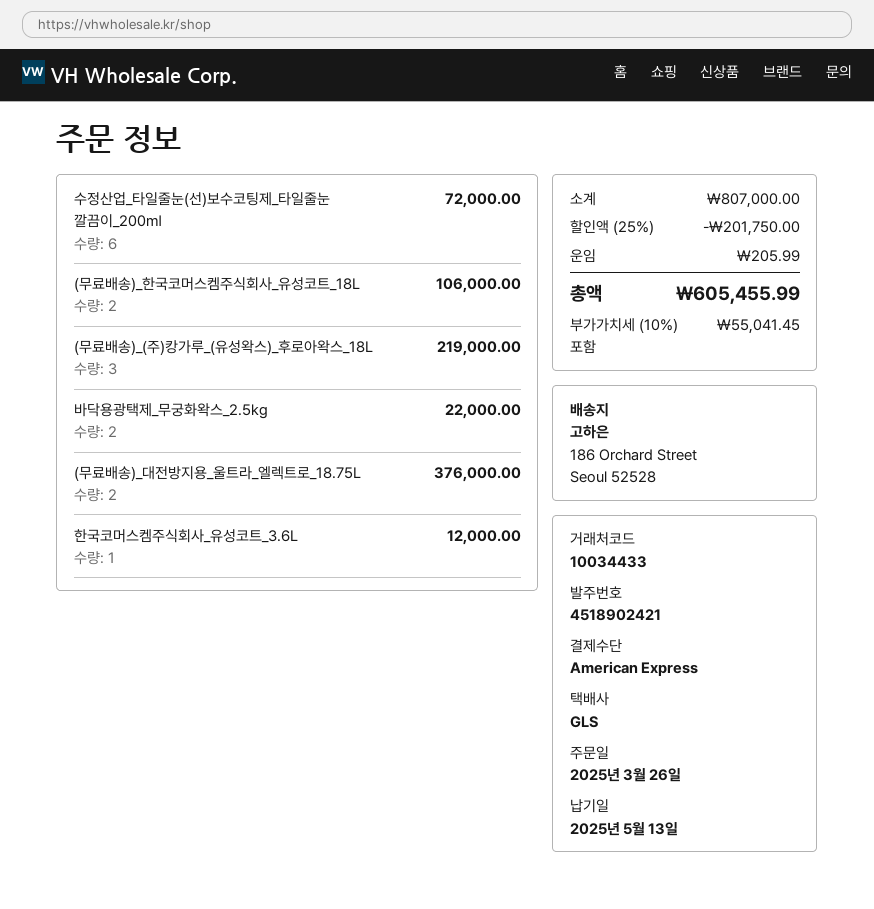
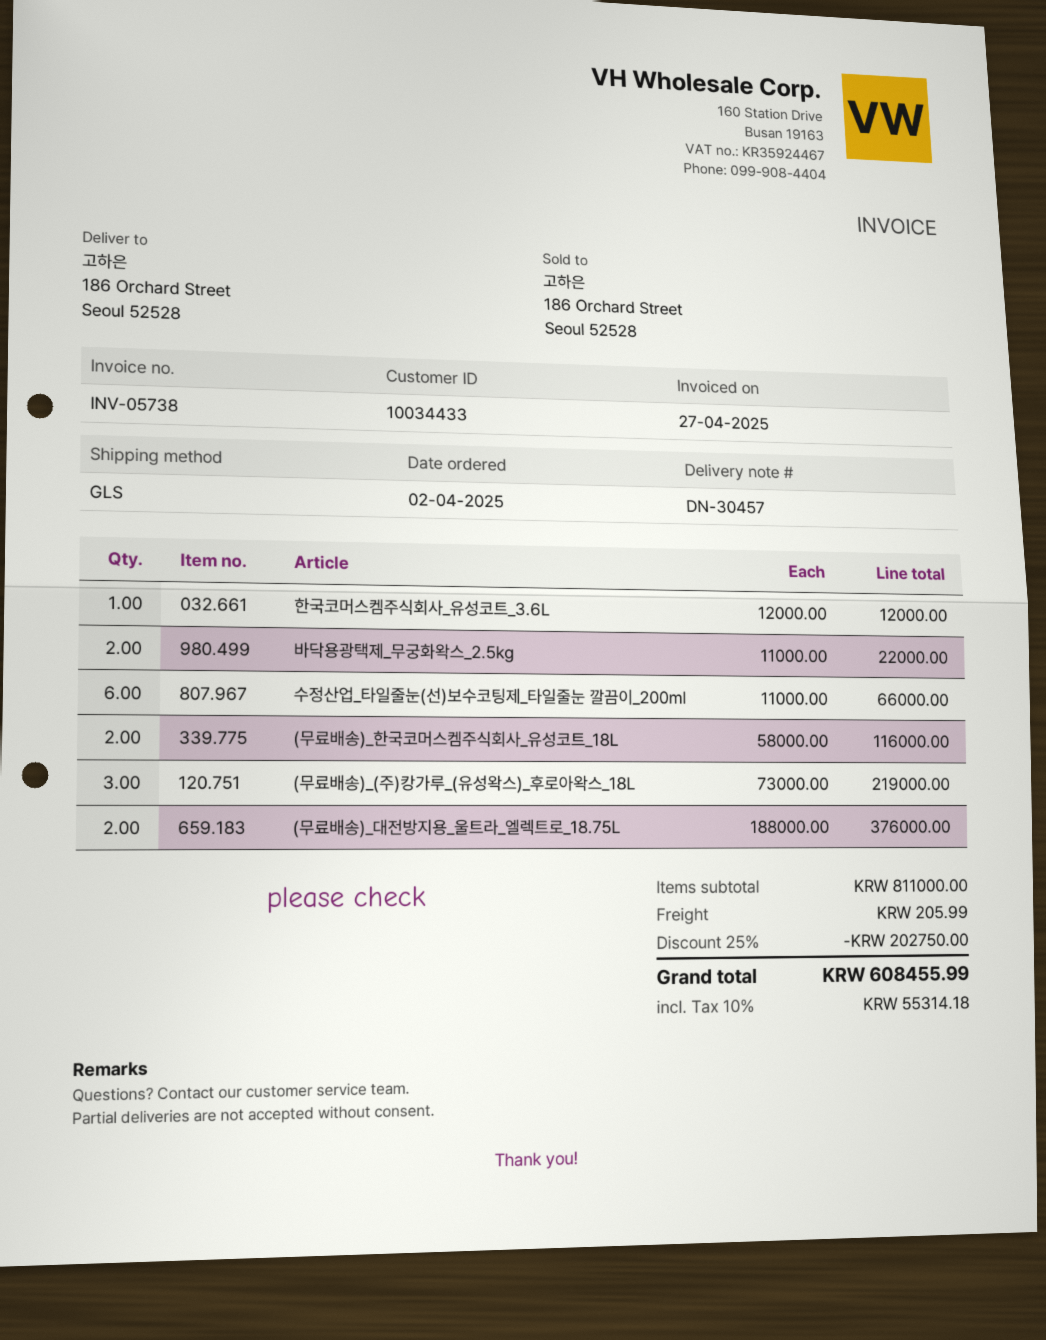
order date: 2025-03-26 -> 2025-04-02
수정산업_타일줄눈(선)보수코팅제_타일줄눈 깔끔이_200㎖: 6 for 72000.00 -> 6 for 66000.00
(무료배송)_한국코머스켐주식회사_유성코트_18L: 2 for 106000.00 -> 2 for 116000.00
subtotal: 807000.00 -> 811000.00
discount: 25% = 201750.00 -> 25% = 202750.00
tax: 10% = 55041.45 -> 10% = 55314.18
total: 605455.99 -> 608455.99

